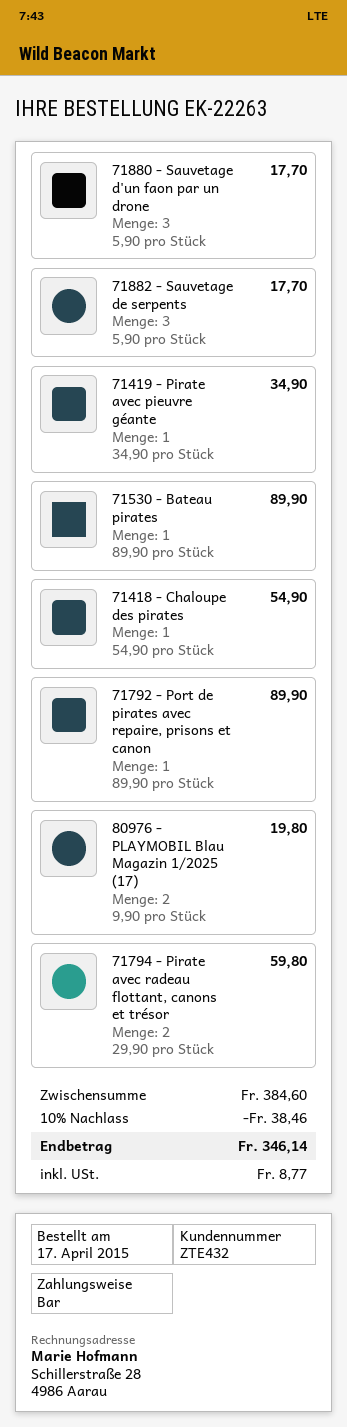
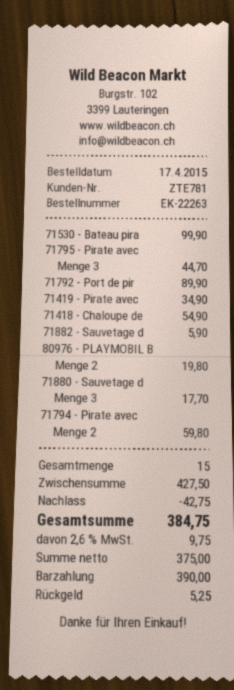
customer number: ZTE432 -> ZTE781
71882 - Sauvetage de serpents: 3 for 17.70 -> 1 for 5.90
71530 - Bateau pirates: 1 for 89.90 -> 1 for 99.90
71795 - Pirate avec: none -> 3 for 44.70
subtotal: 384.60 -> 427.50
discount: 38.46 -> 42.75
tax: 8.77 -> 9.75
total: 346.14 -> 384.75

